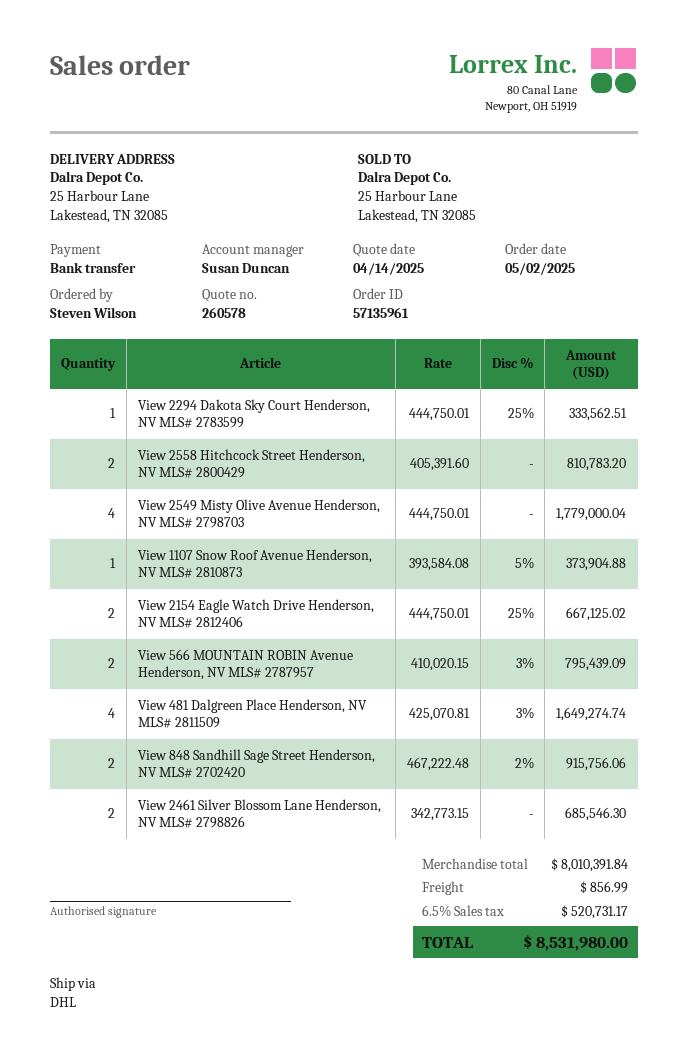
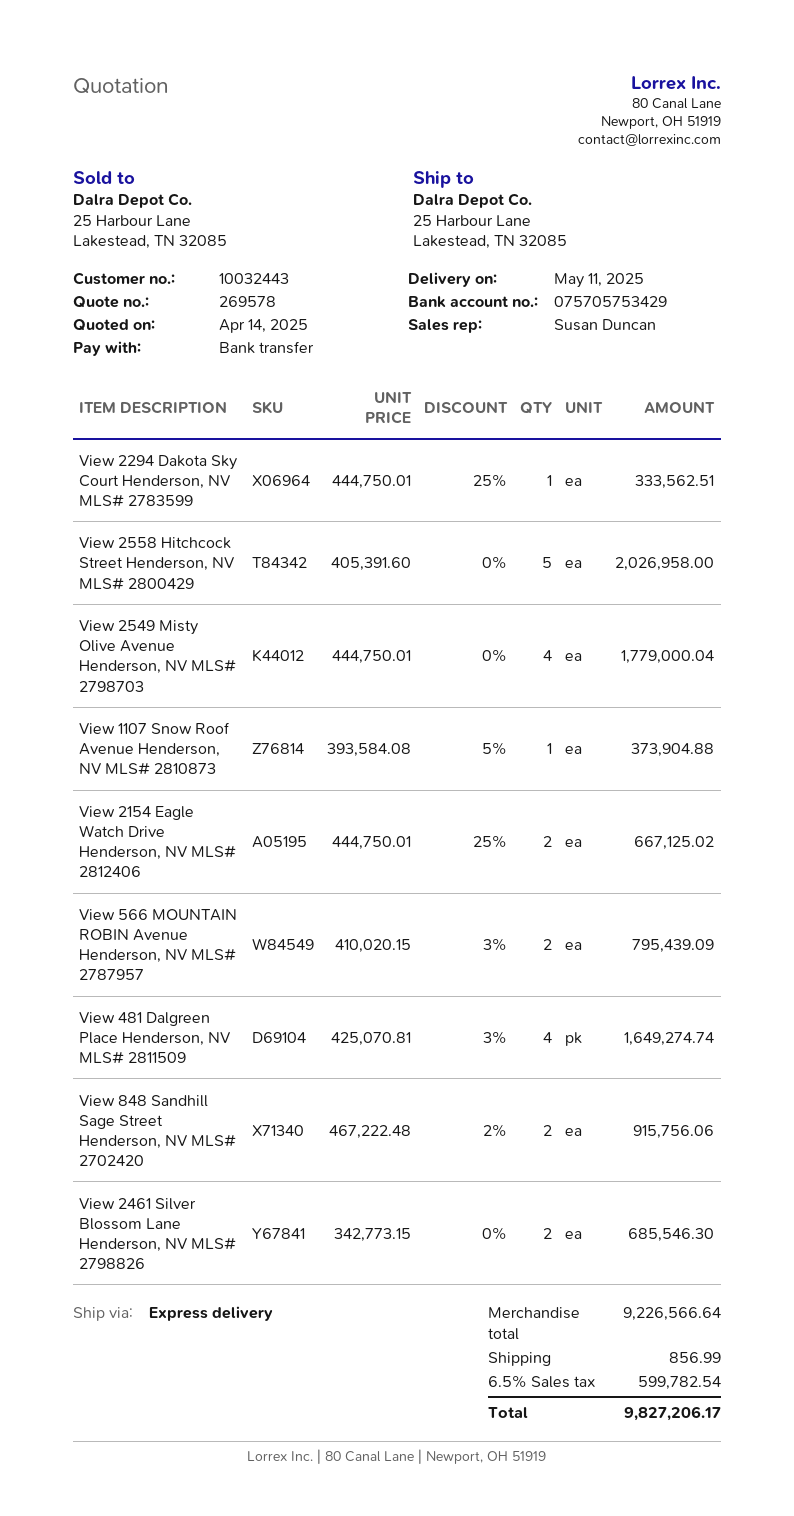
quote number: 260578 -> 269578
shipping method: DHL -> express
View 2558 Hitchcock Street Henderson, NV MLS# 2800429: 2 x 405391.60 = 810783.20 -> 5 x 405391.60 = 2026958.00
subtotal: 8010391.84 -> 9226566.64
tax: 6.5% = 520731.17 -> 6.5% = 599782.54
total: 8531980.00 -> 9827206.17

